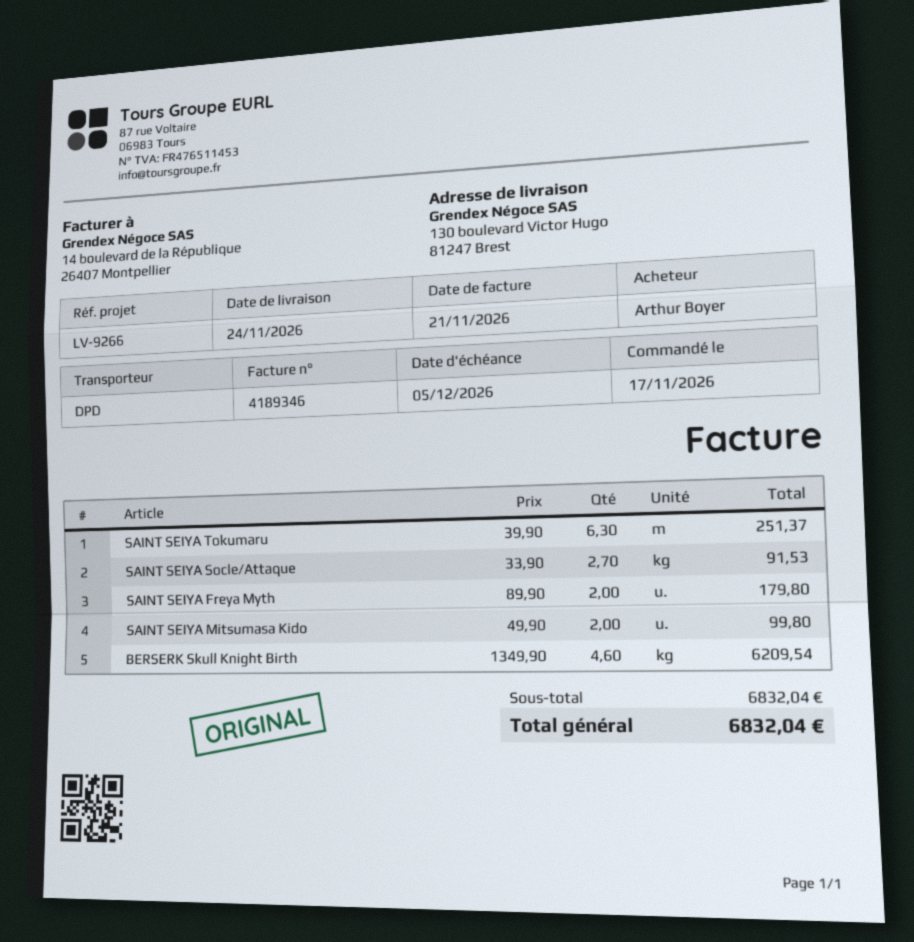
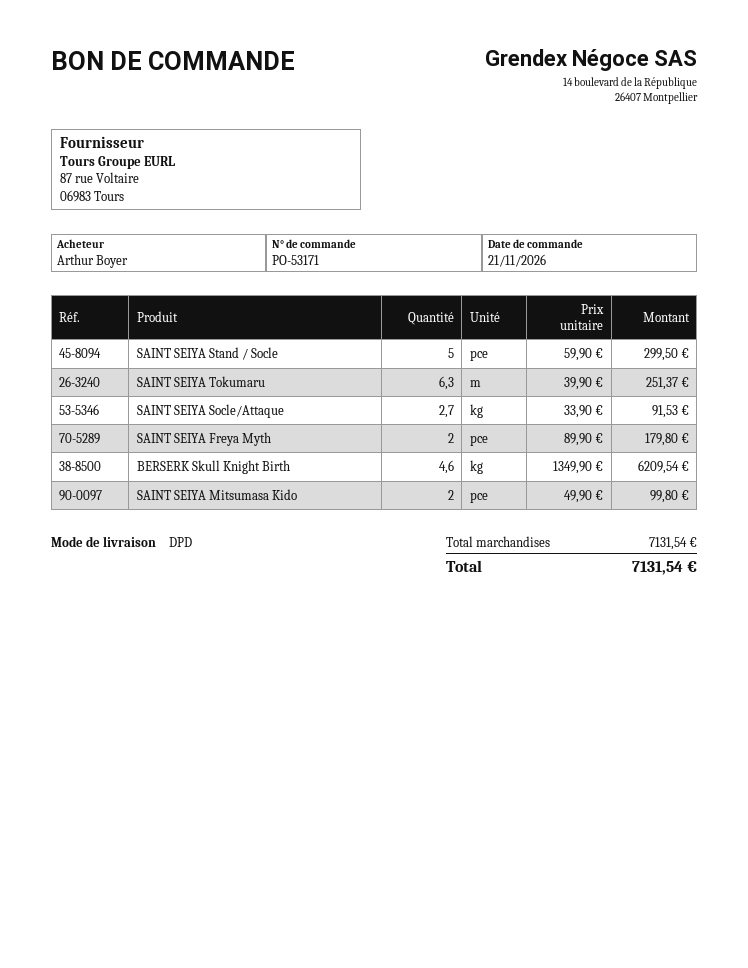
order date: 2026-11-17 -> 2026-11-21
SAINT SEIYA Stand / Socle: none -> 5 x 59.90 = 299.50
subtotal: 6832.04 -> 7131.54
total: 6832.04 -> 7131.54

